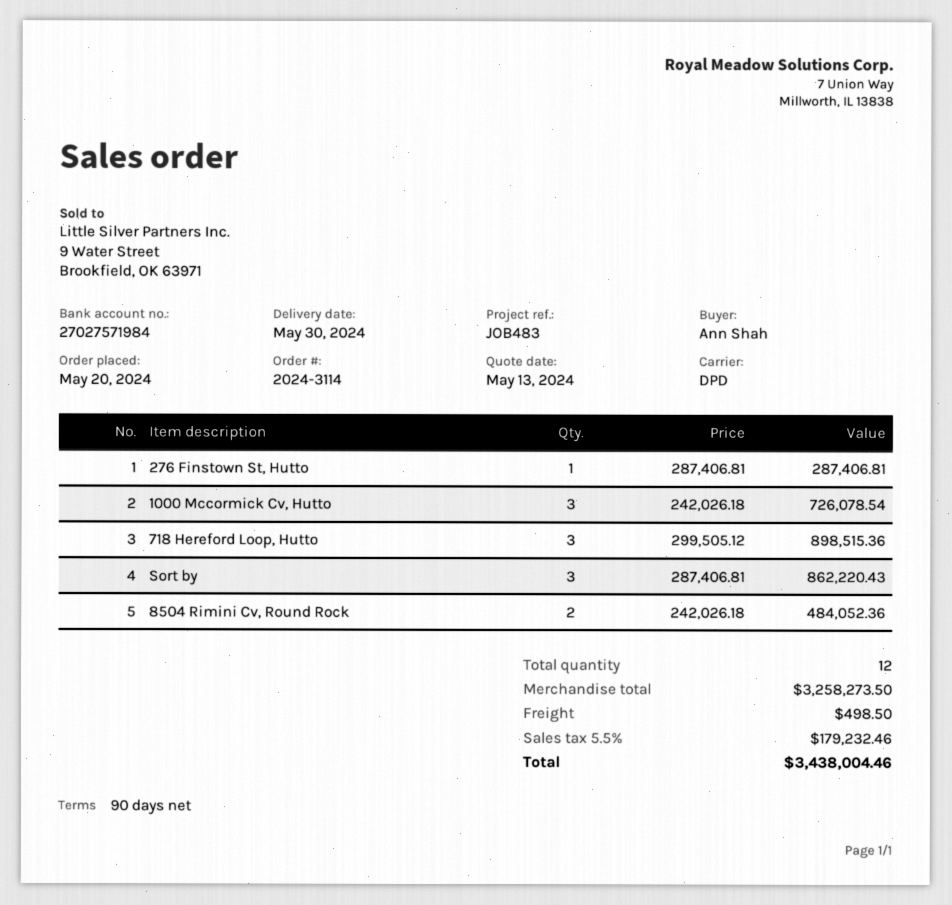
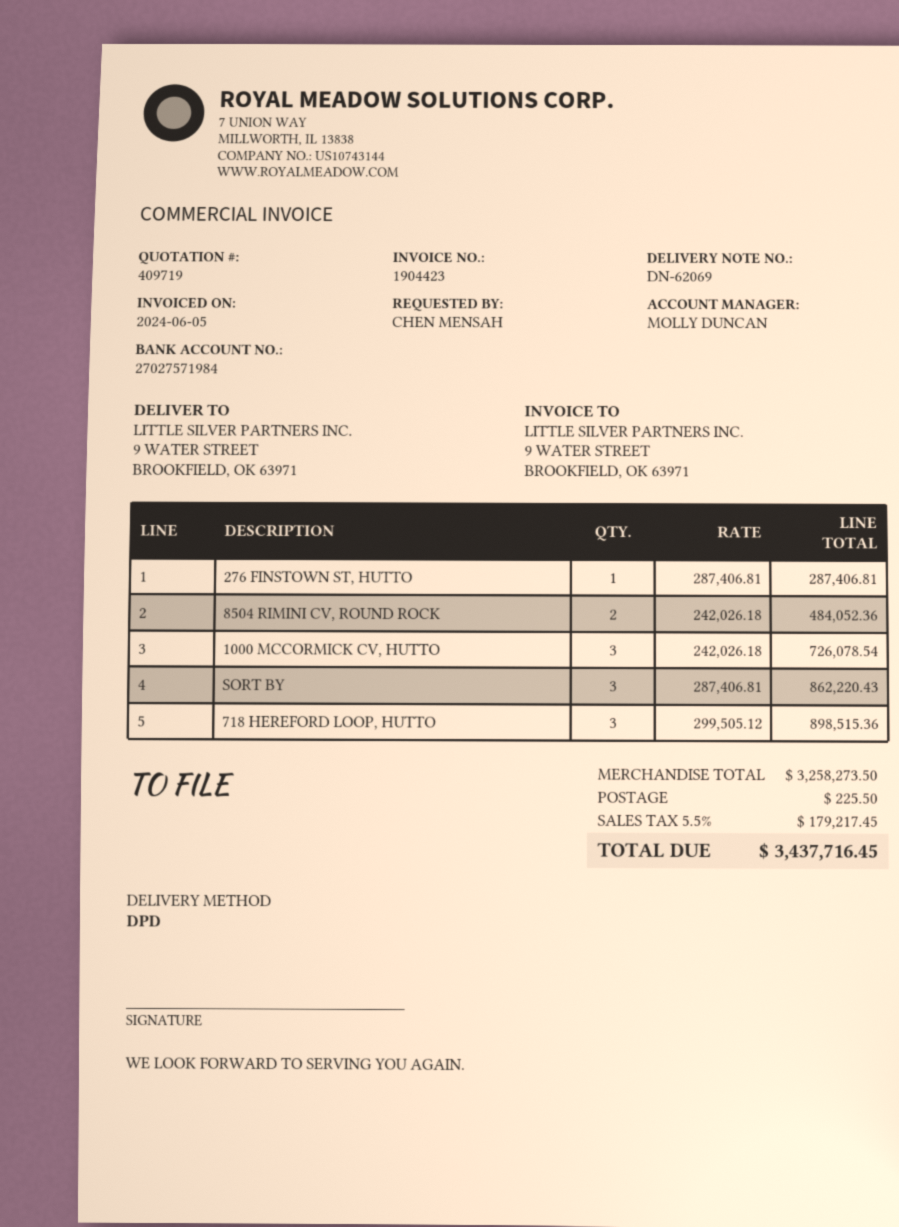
ordered by: Ann Shah -> CHEN MENSAH
shipping: 498.50 -> 225.50
tax: 5.5% = 179232.46 -> 5.5% = 179217.45
total: 3438004.46 -> 3437716.45

